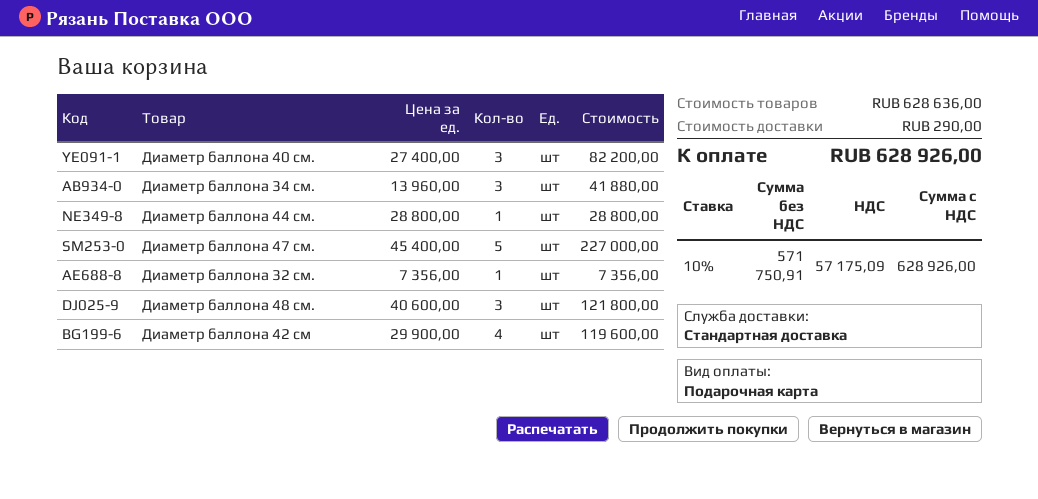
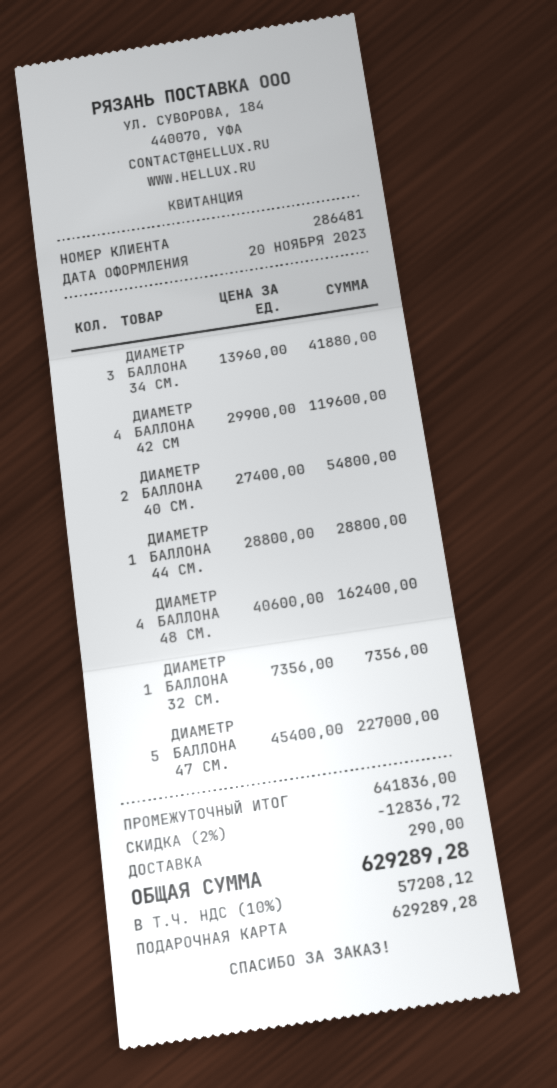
Диаметр баллона 40 см.: 3 x 27400.00 = 82200.00 -> 2 x 27400.00 = 54800.00
Диаметр баллона 48 см.: 3 x 40600.00 = 121800.00 -> 4 x 40600.00 = 162400.00
subtotal: 628636.00 -> 641836.00
discount: none -> 2% = 12836.72
tax: 10% = 57175.09 -> 10% = 57208.12
total: 628926.00 -> 629289.28

